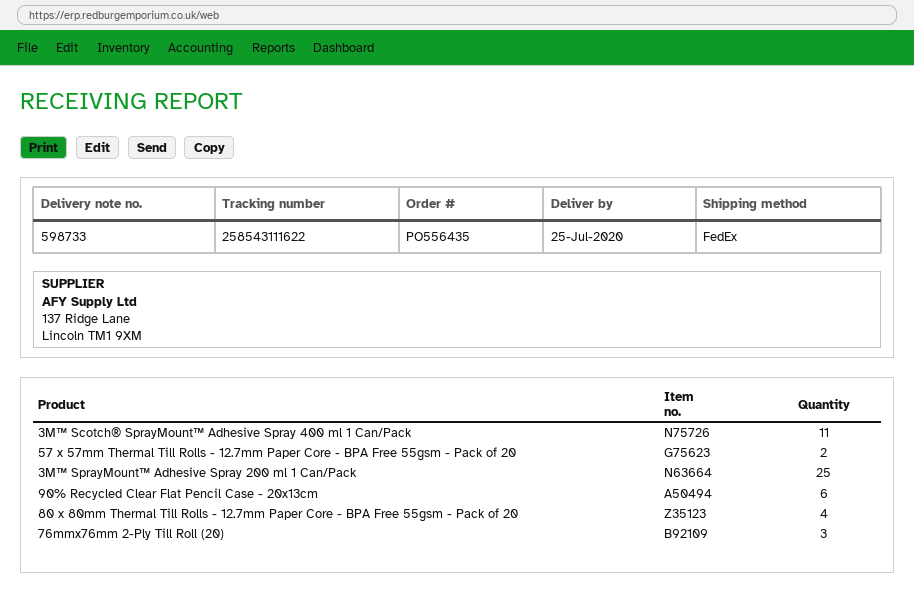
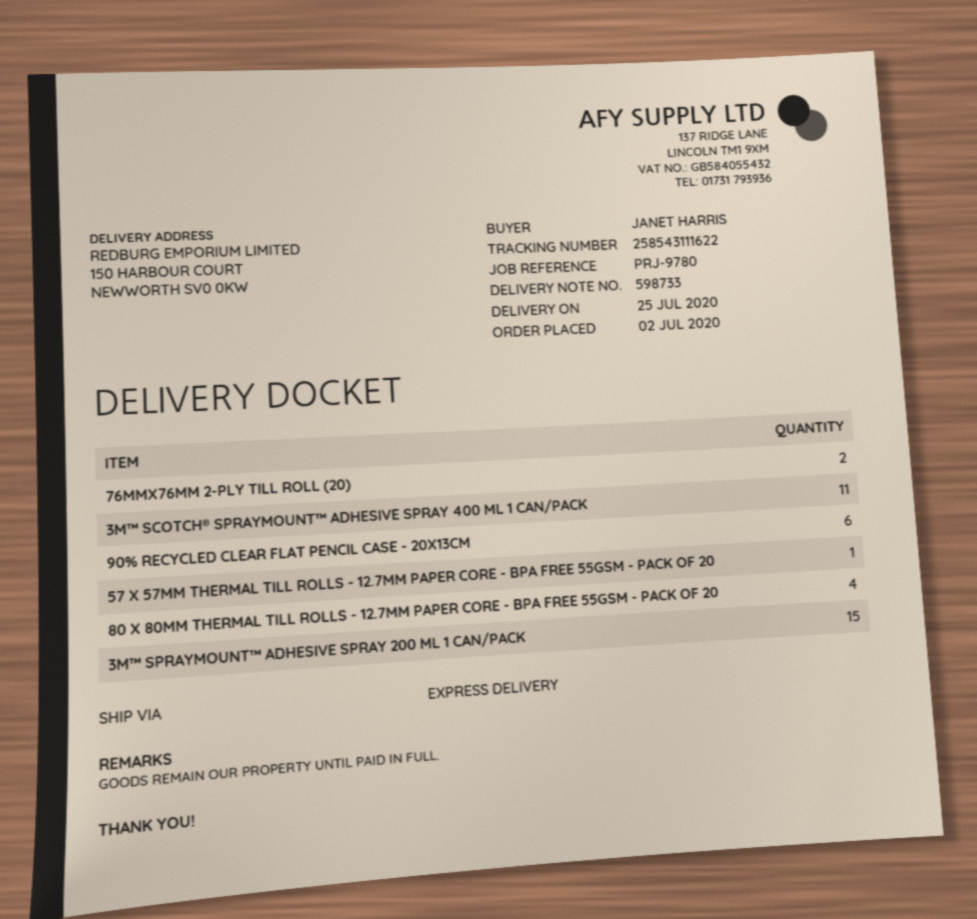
shipping method: FedEx -> express
57 x 57mm Thermal Till Rolls - 12.7mm Paper Core - BPA Free 55gsm - Pack of 20: 2 -> 1
3M™ SprayMount™ Adhesive Spray 200 ml 1 Can/Pack: 25 -> 15
76mmx76mm 2-Ply Till Roll (20): 3 -> 2

